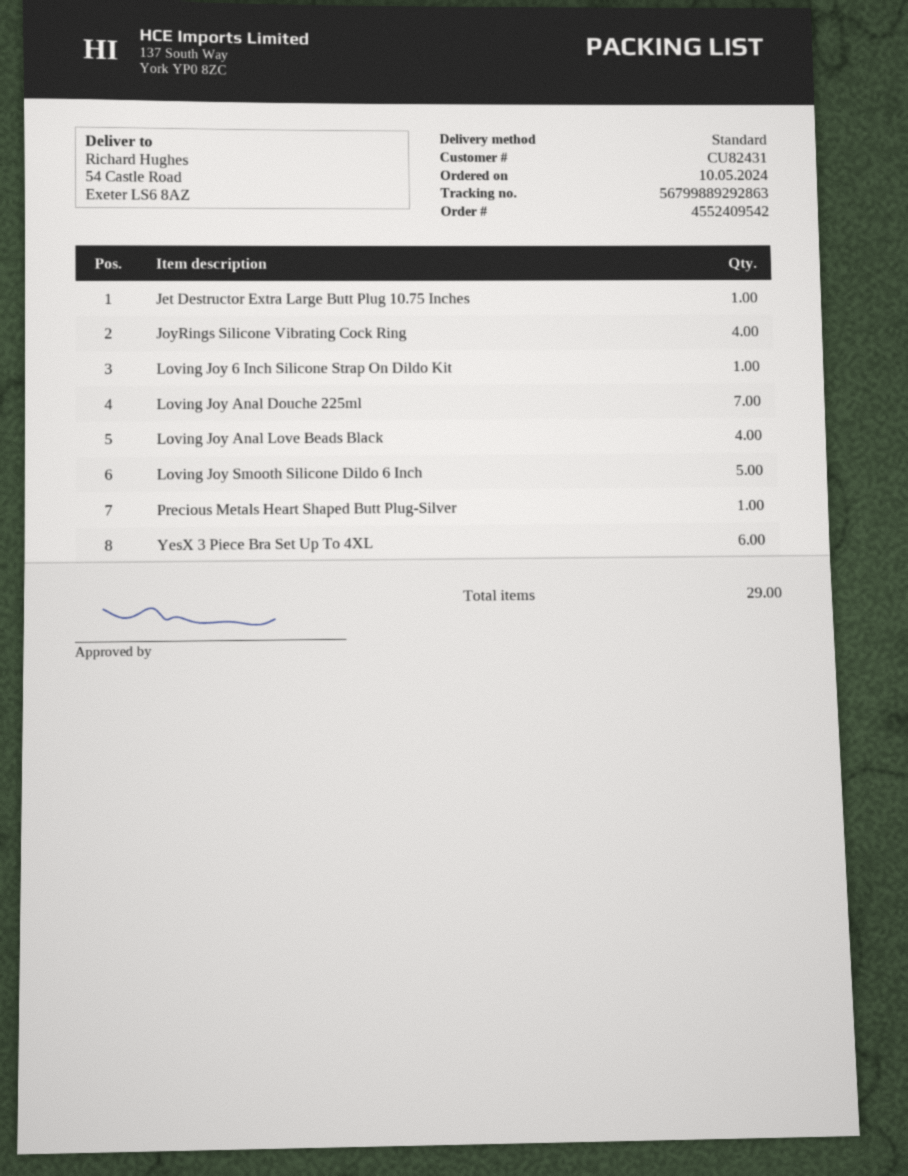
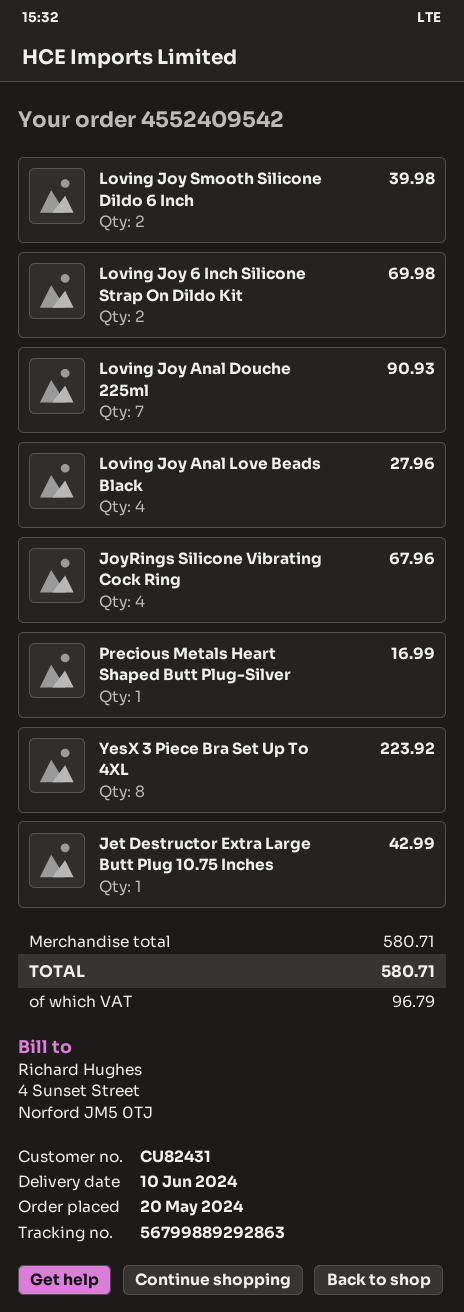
order date: 2024-05-10 -> 2024-05-20
Loving Joy 6 Inch Silicone Strap On Dildo Kit: 1 -> 2
Loving Joy Smooth Silicone Dildo 6 Inch: 5 -> 2
YesX 3 Piece Bra Set Up To 4XL: 6 -> 8

